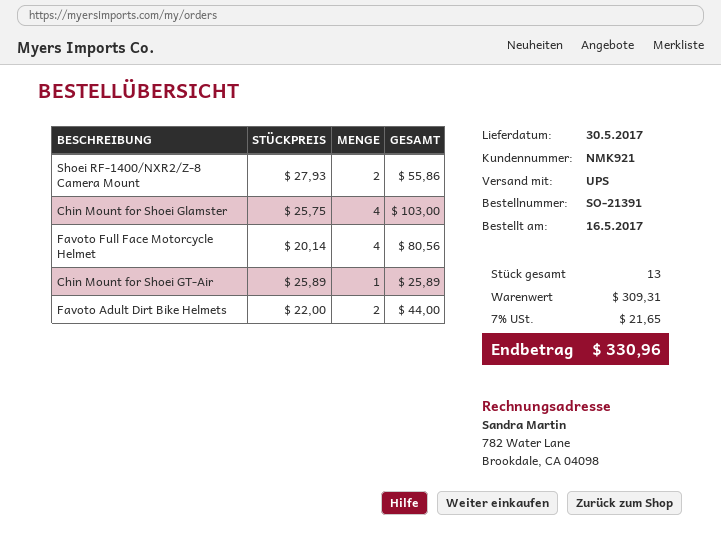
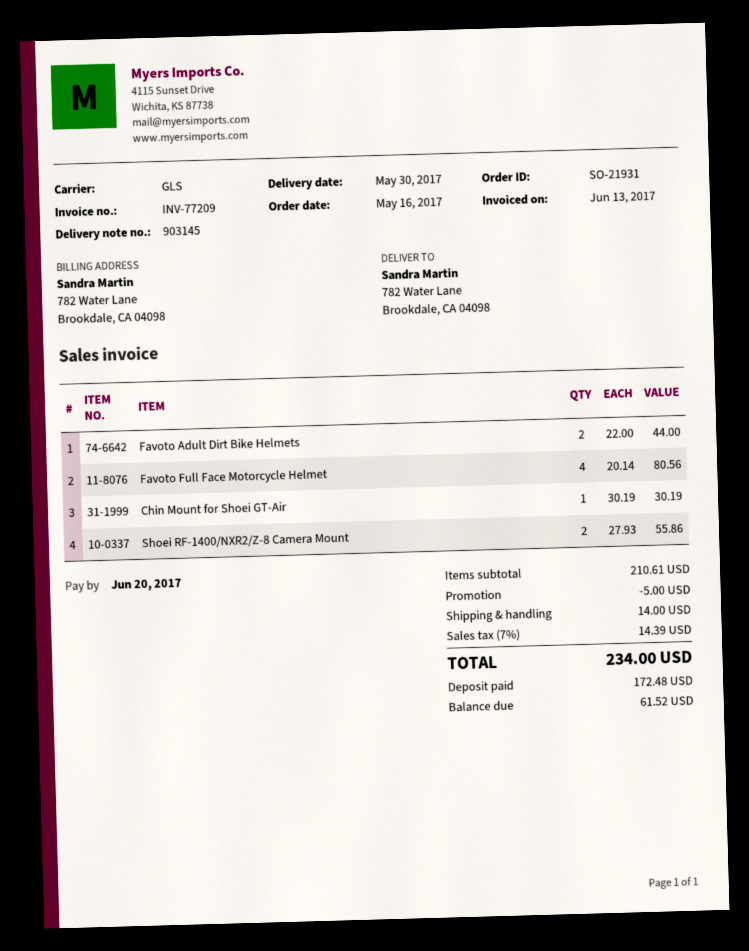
order number: SO-21391 -> SO-21931
shipping method: UPS -> GLS
Chin Mount for Shoei Glamster: 4 x 25.75 = 103.00 -> none
Chin Mount for Shoei GT-Air: 1 x 25.89 = 25.89 -> 1 x 30.19 = 30.19
subtotal: 309.31 -> 210.61
discount: none -> 5.00
shipping: none -> 14.00
tax: 7% = 21.65 -> 7% = 14.39
total: 330.96 -> 234.00

